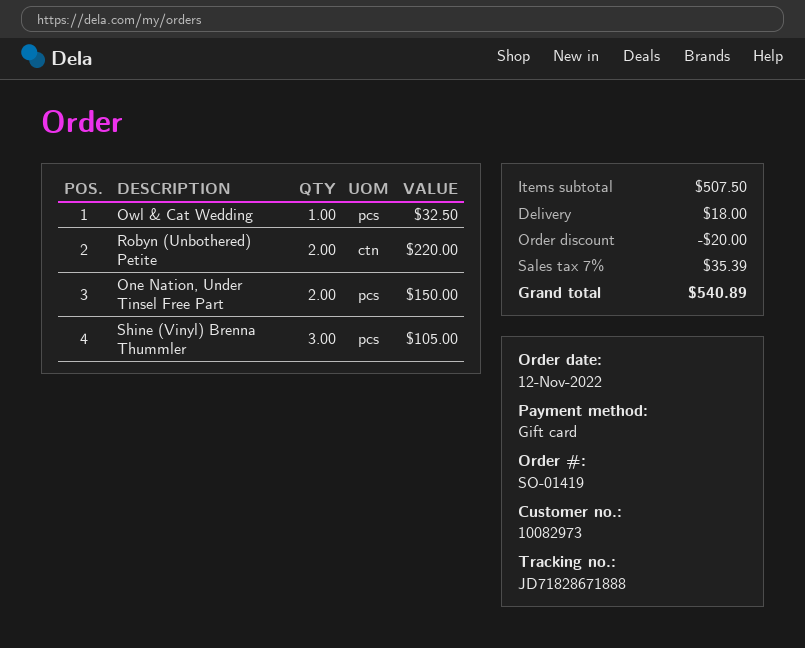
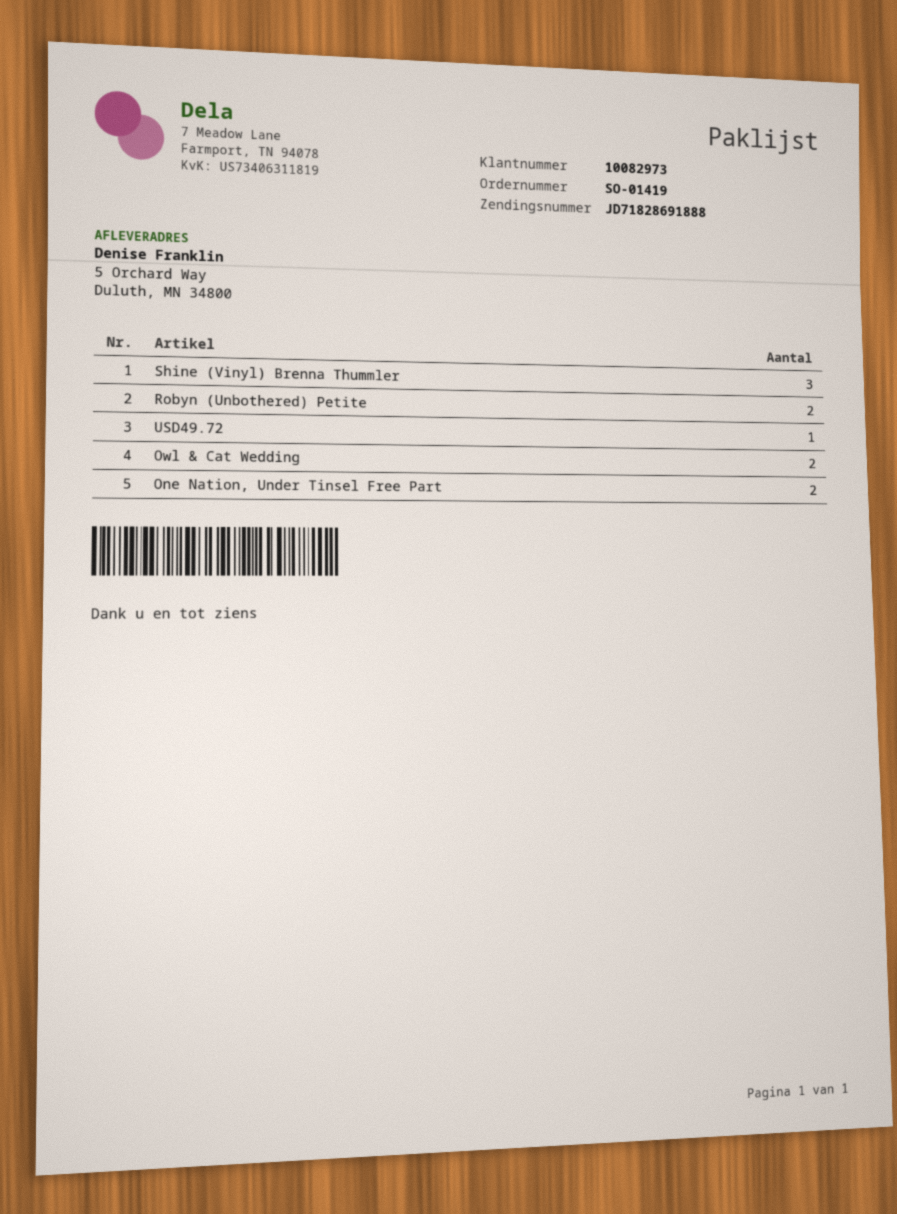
tracking number: JD71828671888 -> JD71828691888
Owl & Cat Wedding: 1 -> 2
USD49.72: none -> 1

